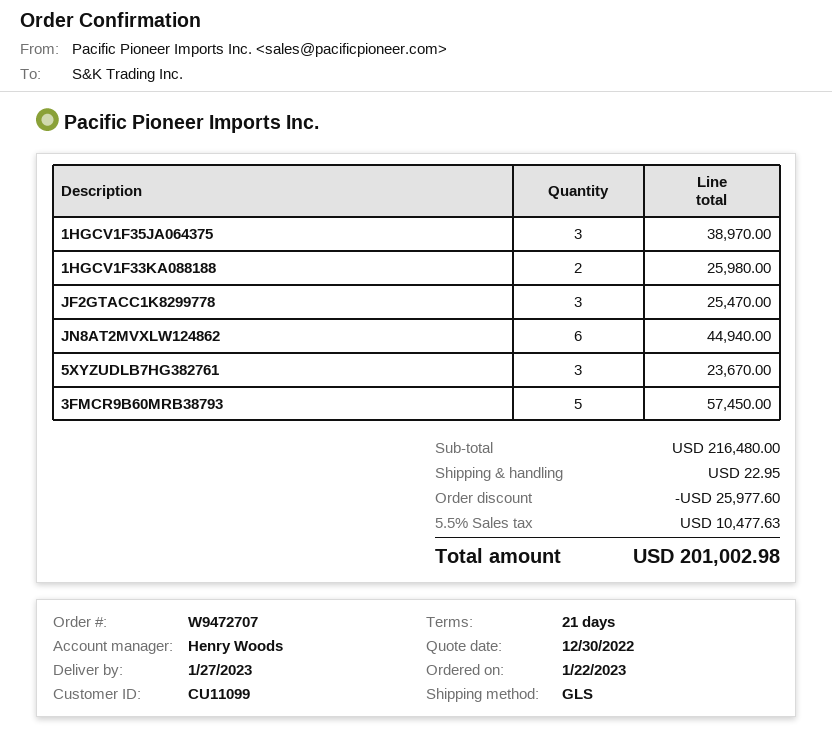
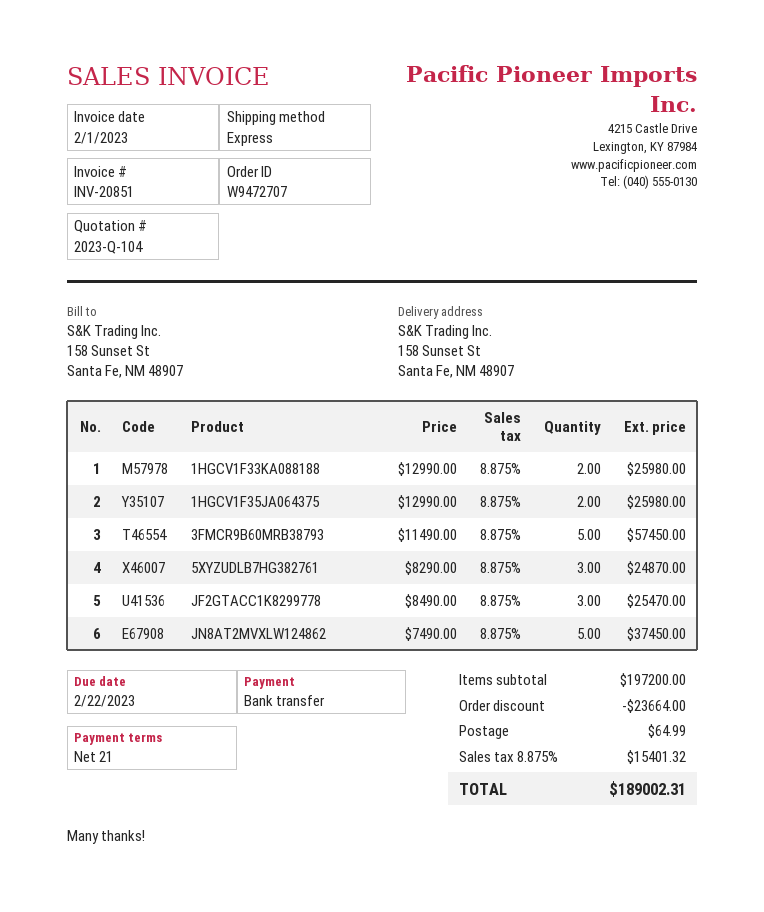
shipping method: GLS -> express
1HGCV1F35JA064375: 3 for 38970.00 -> 2 for 25980.00
JN8AT2MVXLW124862: 6 for 44940.00 -> 5 for 37450.00
5XYZUDLB7HG382761: 3 for 23670.00 -> 3 for 24870.00
subtotal: 216480.00 -> 197200.00
discount: 25977.60 -> 23664.00
shipping: 22.95 -> 64.99
tax: 5.5% = 10477.63 -> 8.875% = 15401.32
total: 201002.98 -> 189002.31

